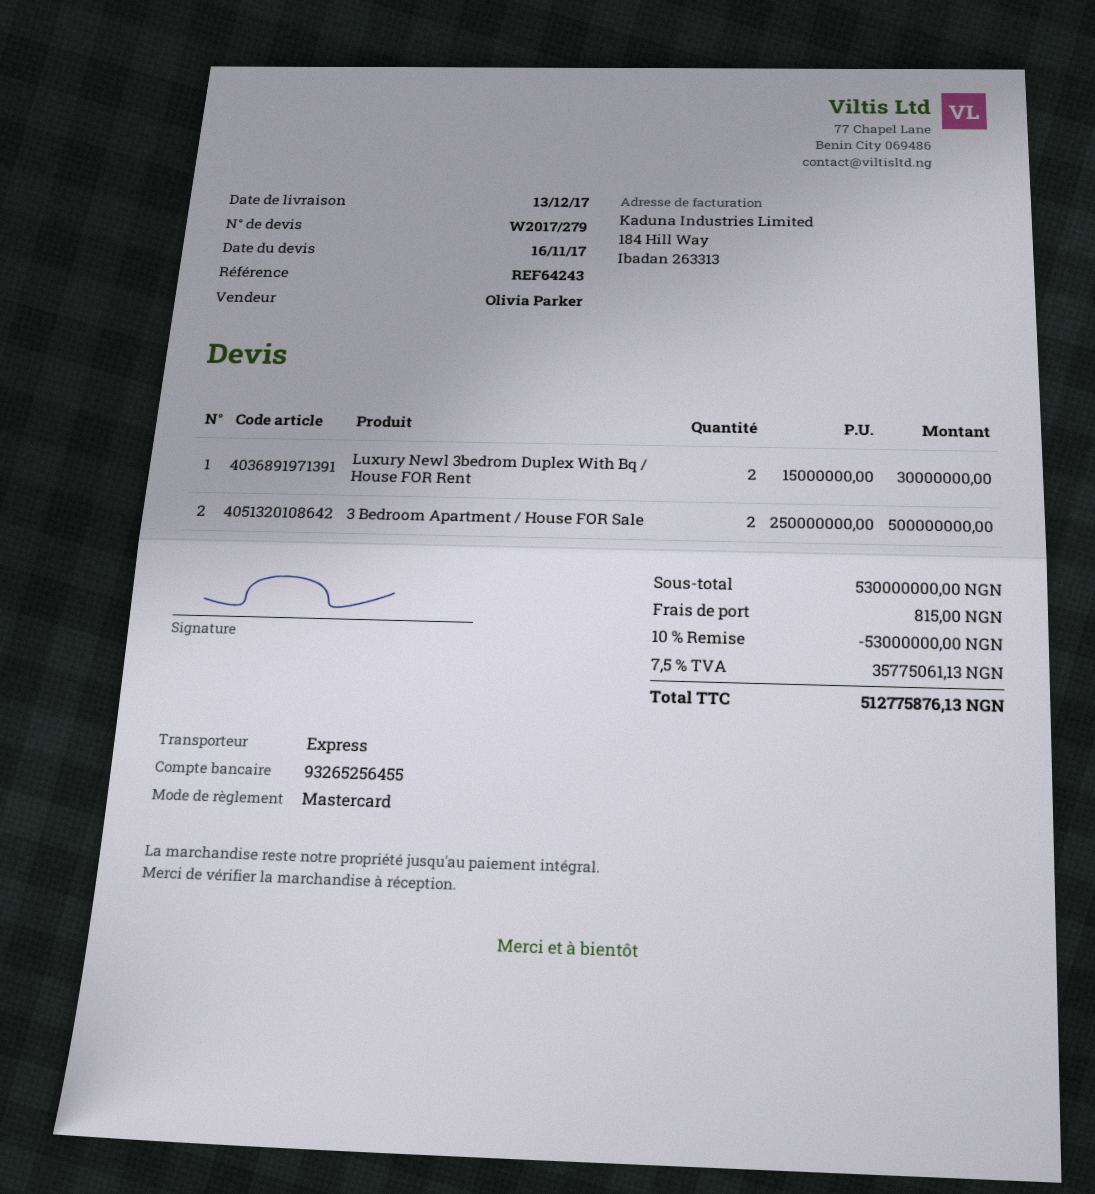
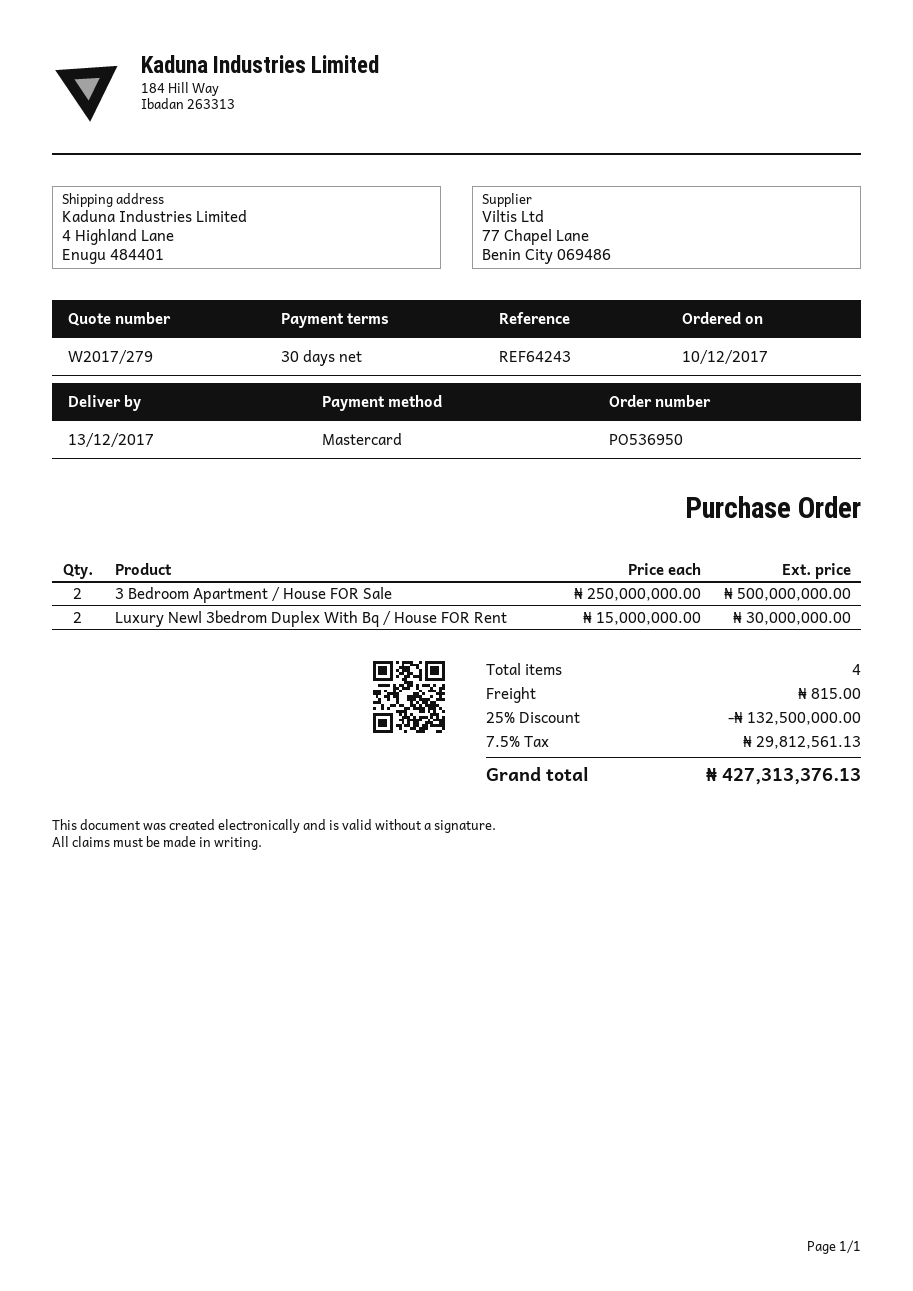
discount: 10% = 53000000.00 -> 25% = 132500000.00
tax: 7.5% = 35775061.13 -> 7.5% = 29812561.13
total: 512775876.13 -> 427313376.13

